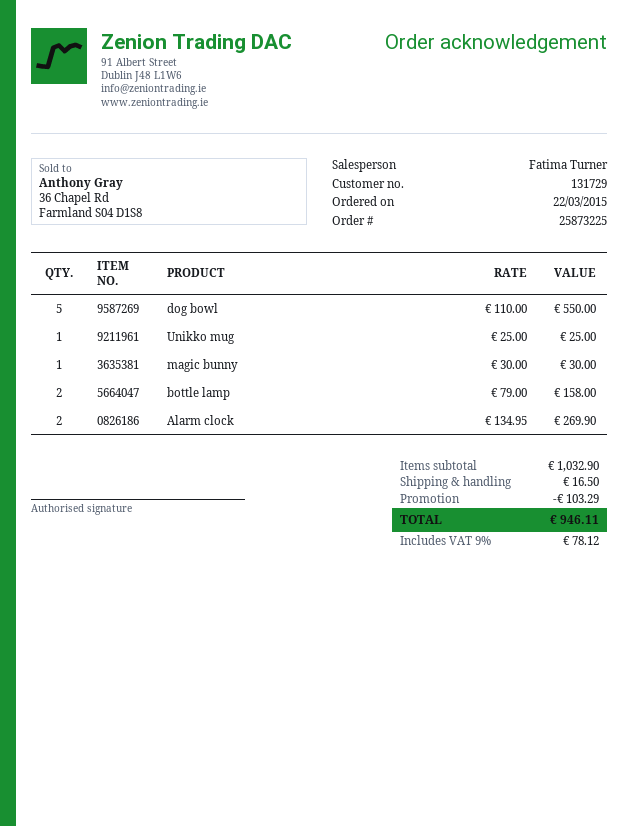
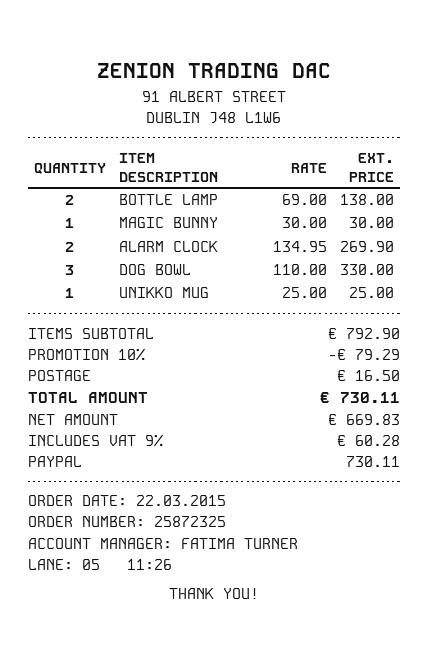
order number: 25873225 -> 25872325
dog bowl: 5 x 110.00 = 550.00 -> 3 x 110.00 = 330.00
bottle lamp: 2 x 79.00 = 158.00 -> 2 x 69.00 = 138.00
subtotal: 1032.90 -> 792.90
discount: 103.29 -> 79.29
tax: 9% = 78.12 -> 9% = 60.28
total: 946.11 -> 730.11

